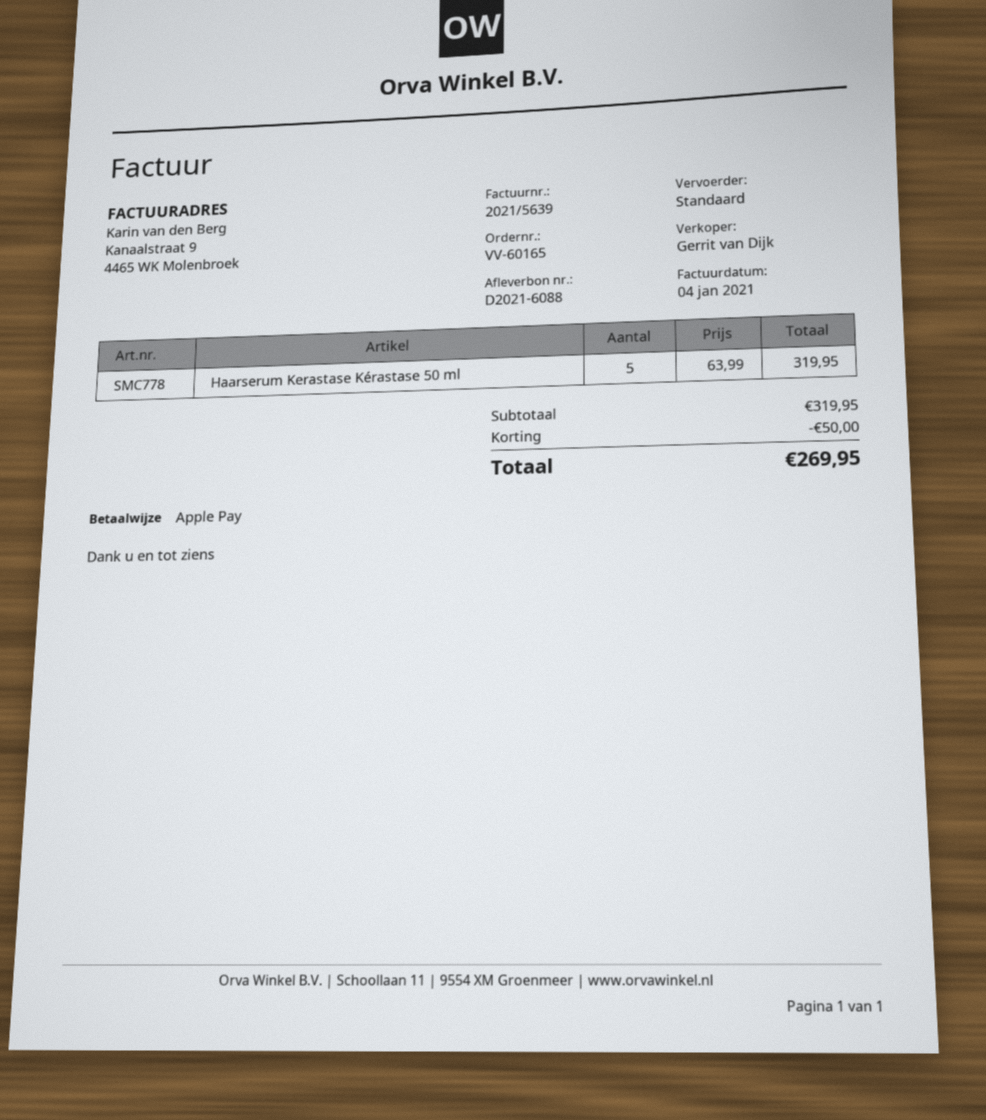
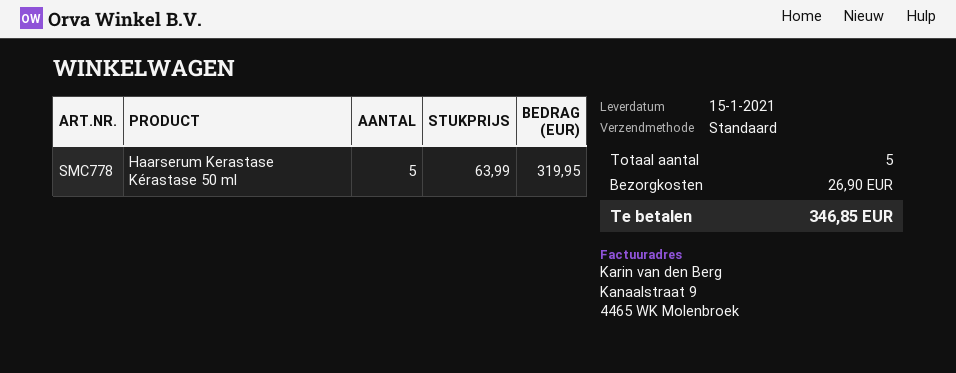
discount: 50.00 -> none
shipping: none -> 26.90
total: 269.95 -> 346.85

